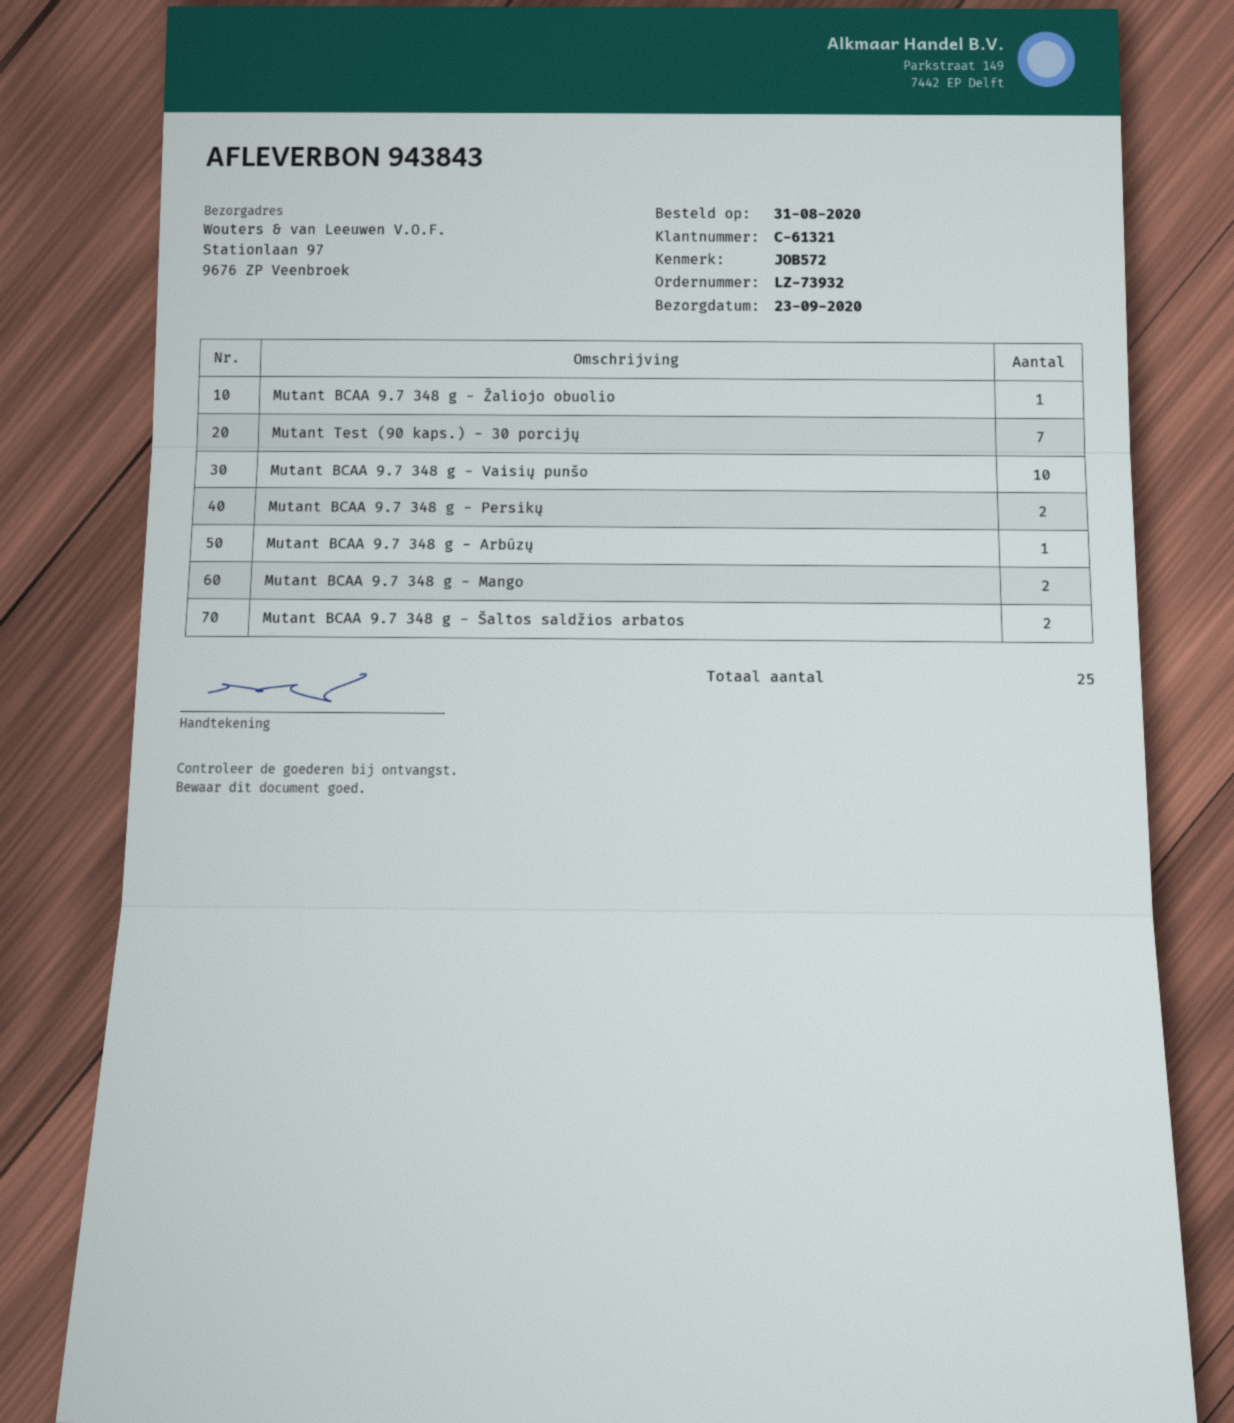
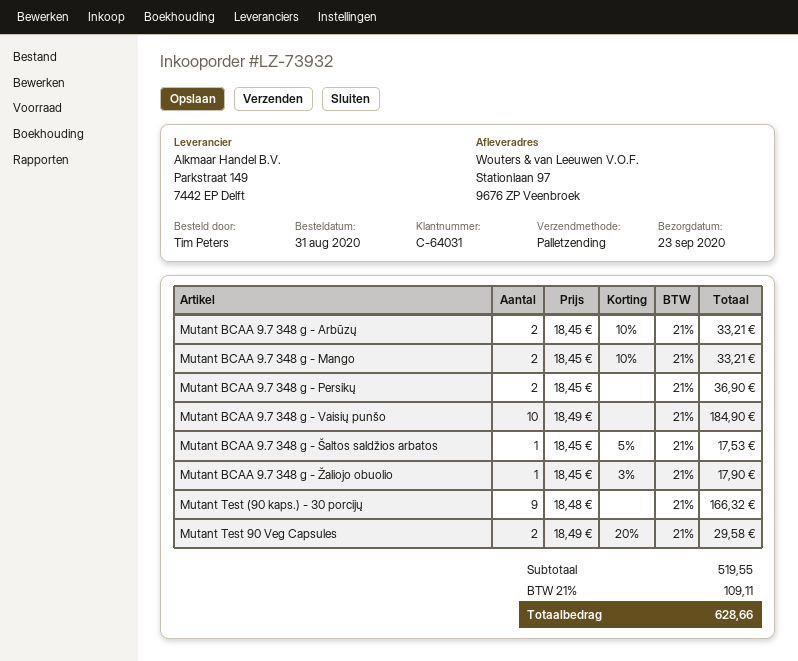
customer number: C-61321 -> C-64031
Mutant Test (90 kaps.) - 30 porcijų: 7 -> 9
Mutant BCAA 9.7 348 g - Arbūzų: 1 -> 2
Mutant BCAA 9.7 348 g - Šaltos saldžios arbatos: 2 -> 1
Mutant Test 90 Veg Capsules: none -> 2

